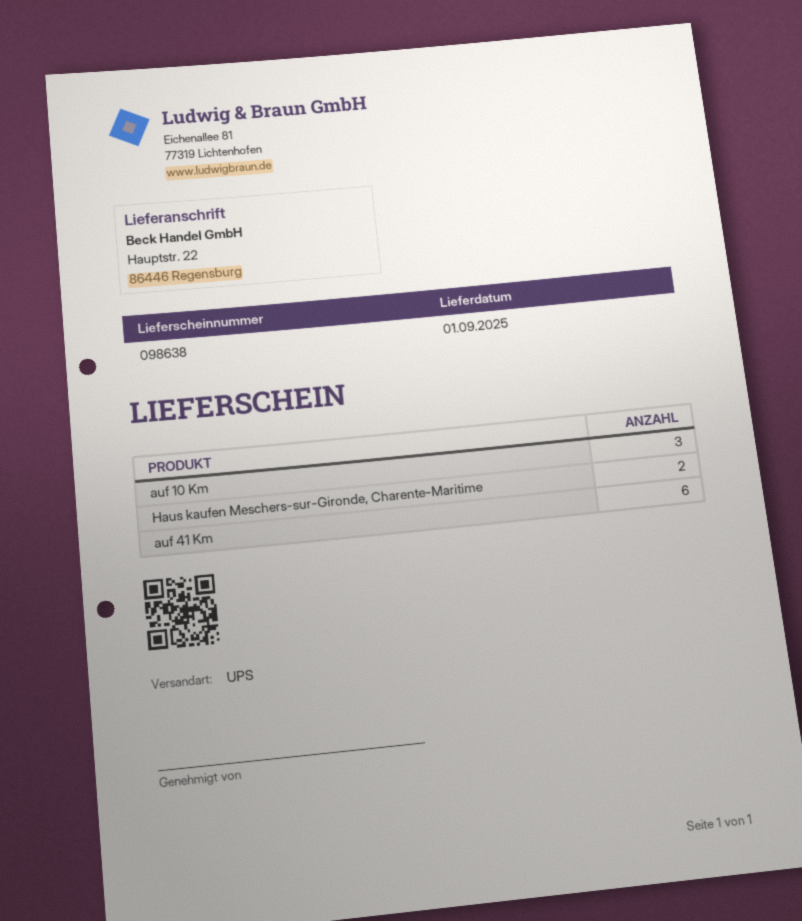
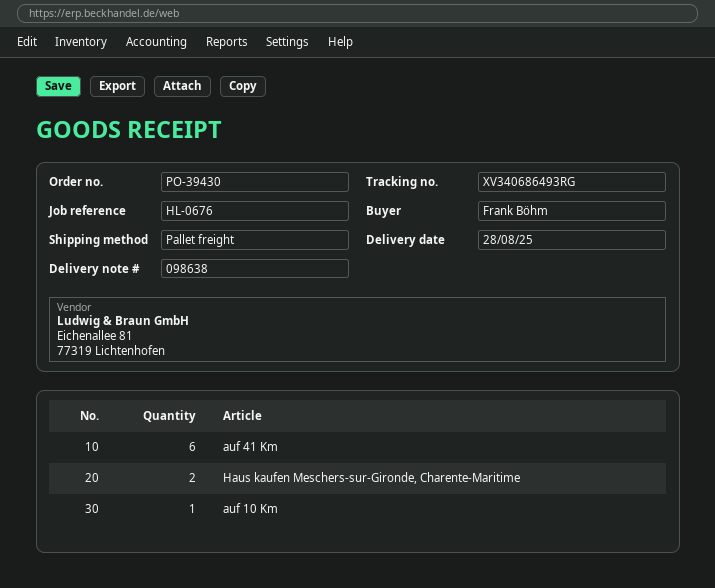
delivery date: 2025-09-01 -> 2025-08-28
shipping method: UPS -> pallet freight
auf 10 Km: 3 -> 1

